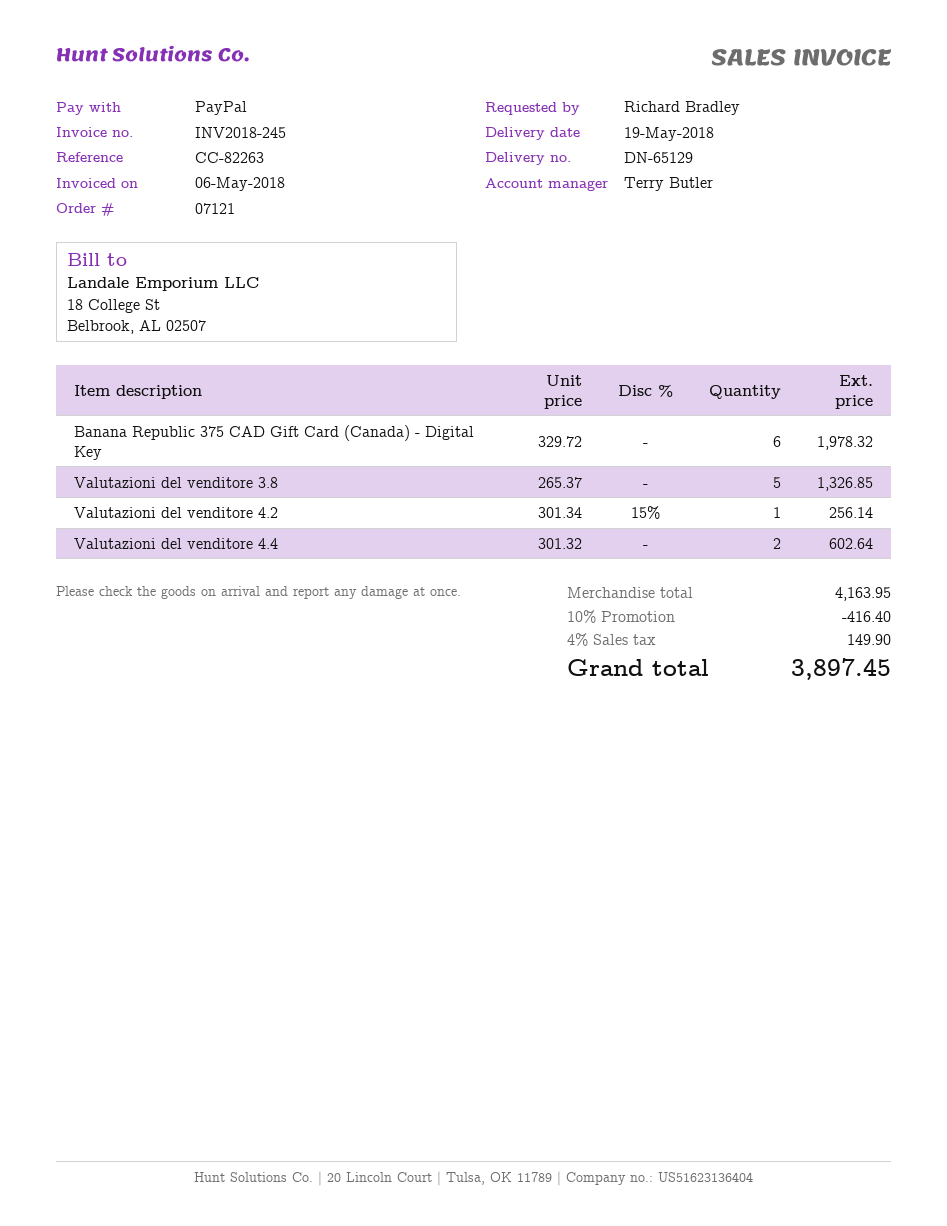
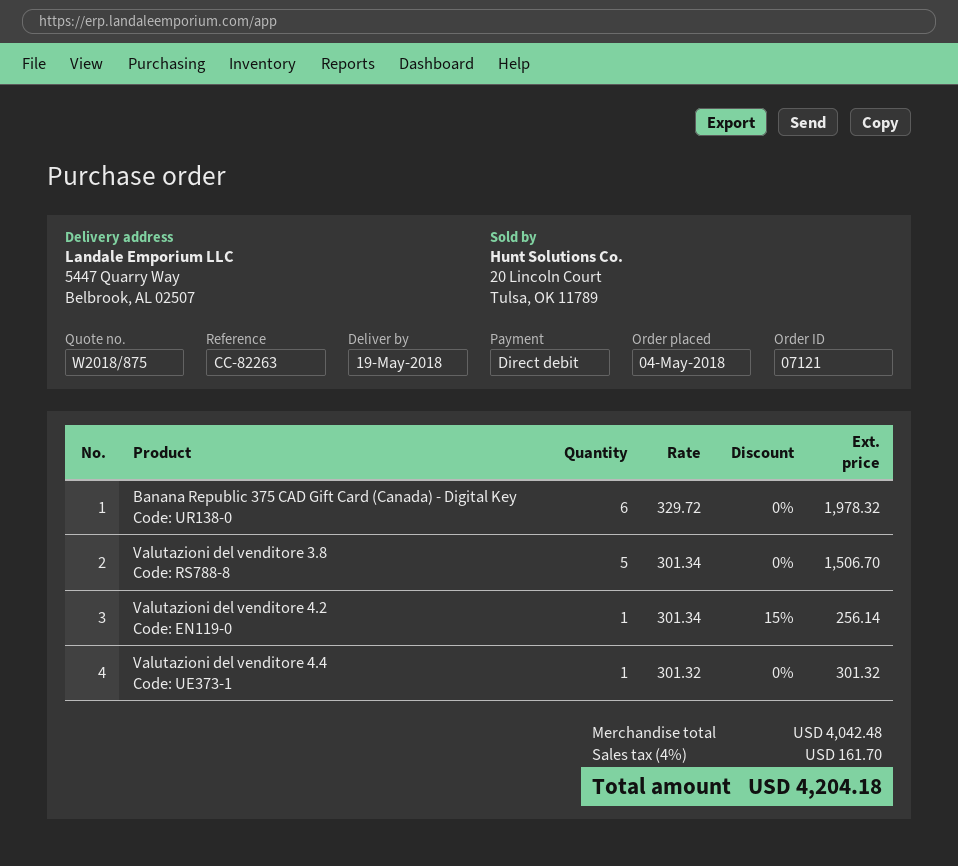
payment method: PayPal -> direct debit
Valutazioni del venditore 3.8: 5 x 265.37 = 1326.85 -> 5 x 301.34 = 1506.70
Valutazioni del venditore 4.4: 2 x 301.32 = 602.64 -> 1 x 301.32 = 301.32
subtotal: 4163.95 -> 4042.48
discount: 10% = 416.40 -> none
tax: 4% = 149.90 -> 4% = 161.70
total: 3897.45 -> 4204.18

